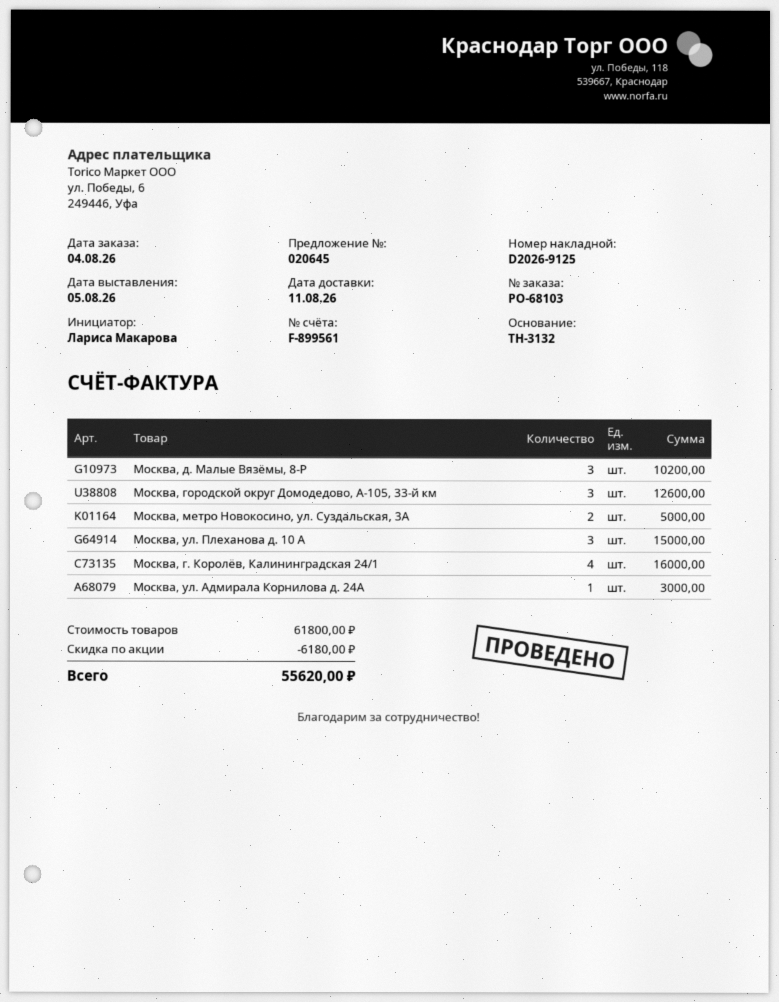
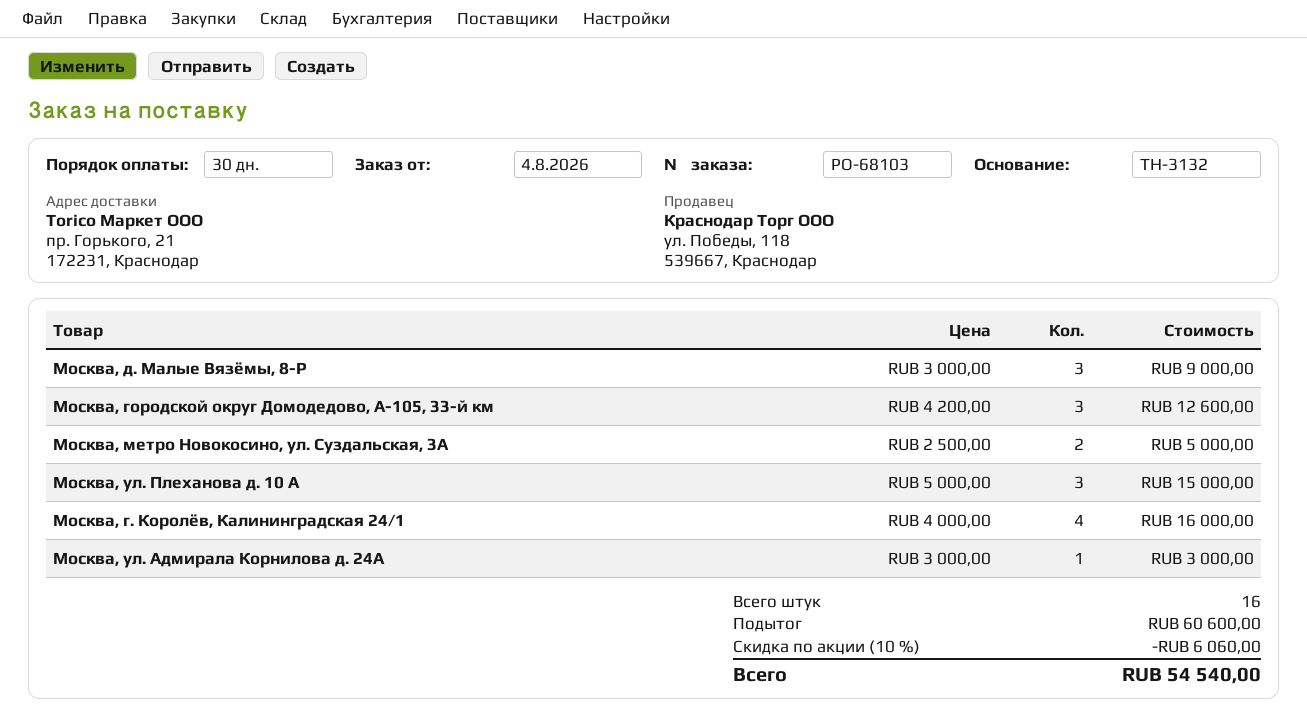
Москва, д. Малые Вязёмы, 8-Р: 3 for 10200.00 -> 3 for 9000.00
subtotal: 61800.00 -> 60600.00
discount: 6180.00 -> 6060.00
total: 55620.00 -> 54540.00

